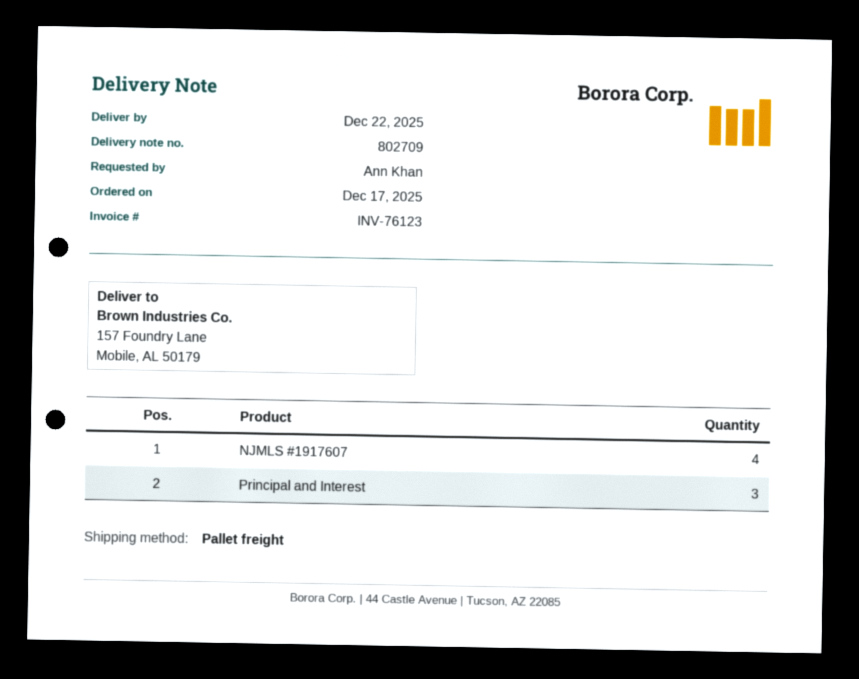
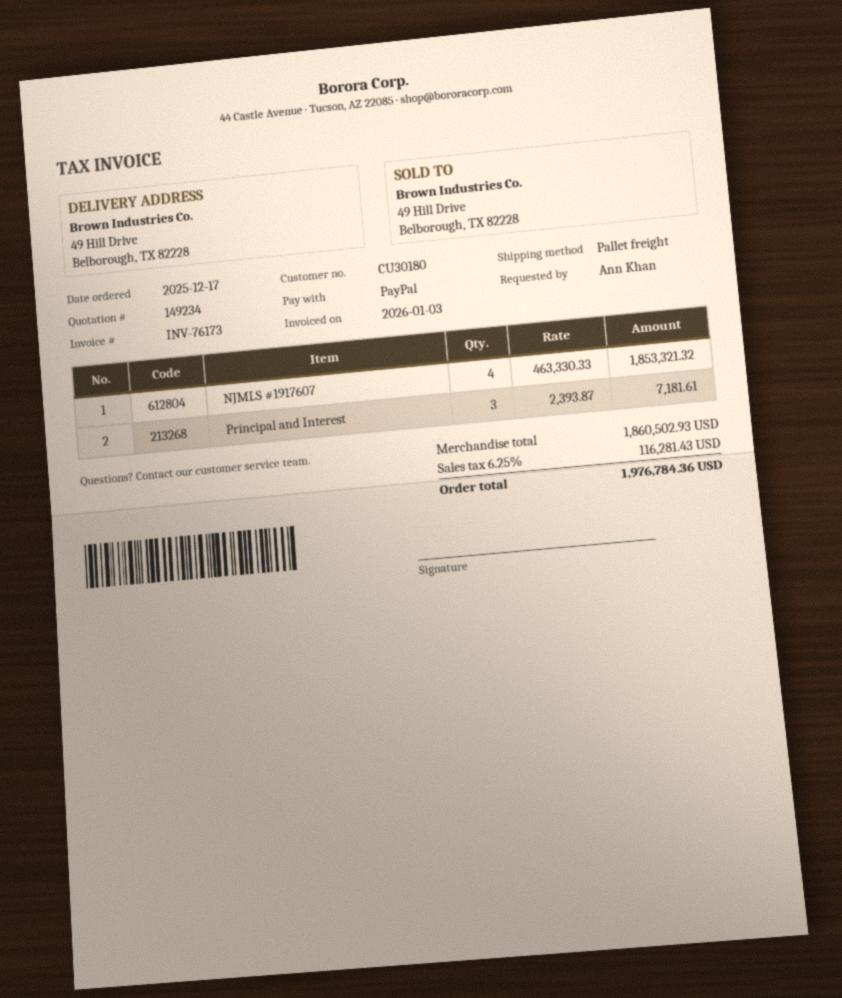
invoice number: INV-76123 -> INV-76173
ship to: 157 Foundry Lane, Mobile, AL 50179 -> 49 Hill Drive, Belborough, TX 82228

